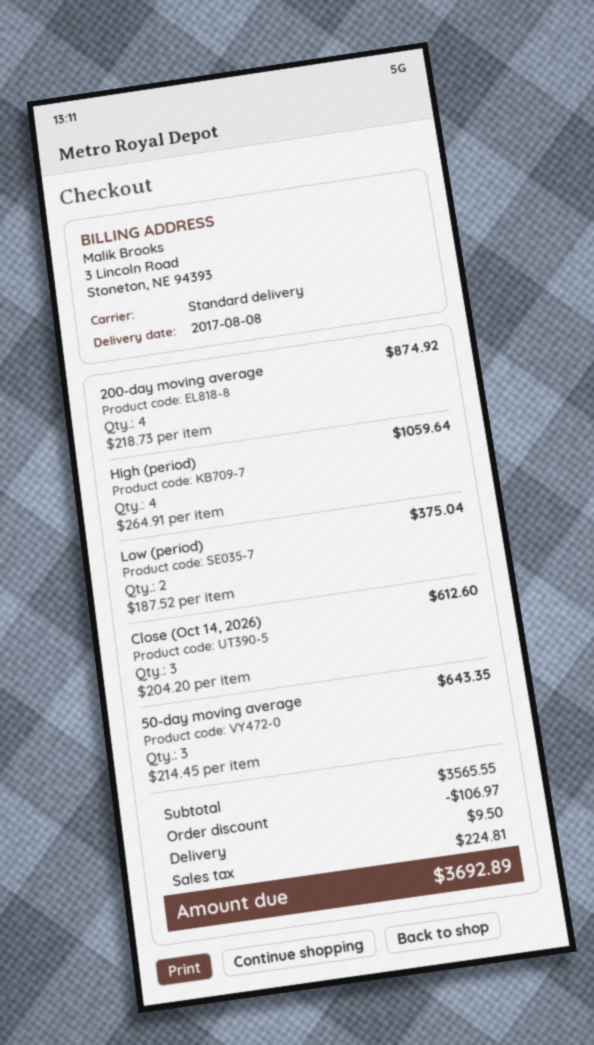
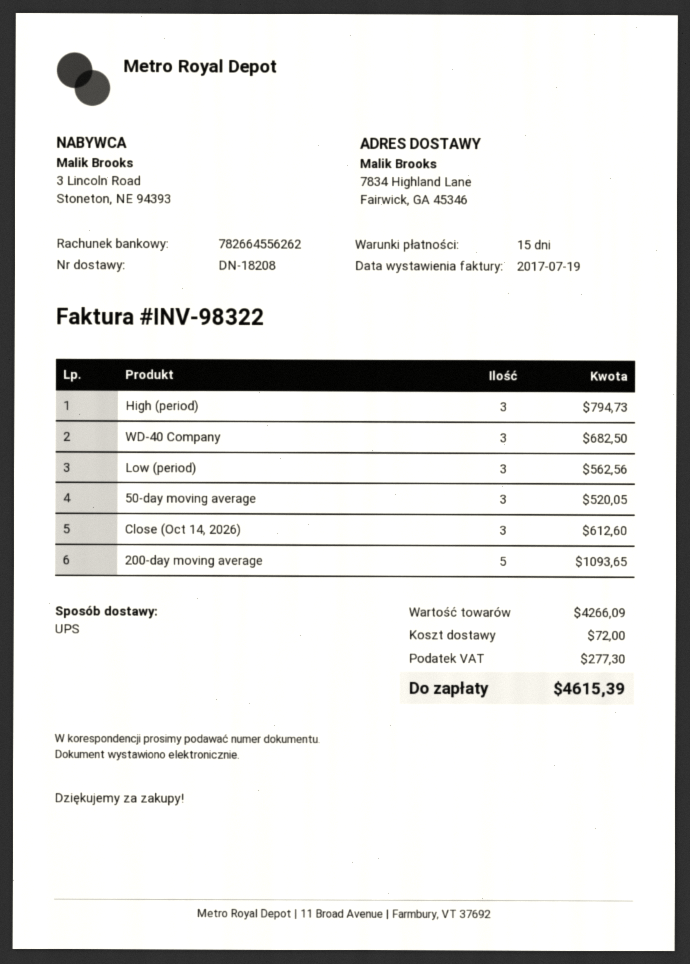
shipping method: standard -> UPS
200-day moving average: 4 for 874.92 -> 5 for 1093.65
High (period): 4 for 1059.64 -> 3 for 794.73
Low (period): 2 for 375.04 -> 3 for 562.56
50-day moving average: 3 for 643.35 -> 3 for 520.05
WD-40 Company: none -> 3 for 682.50
subtotal: 3565.55 -> 4266.09
discount: 106.97 -> none
shipping: 9.50 -> 72.00
tax: 224.81 -> 277.30
total: 3692.89 -> 4615.39

